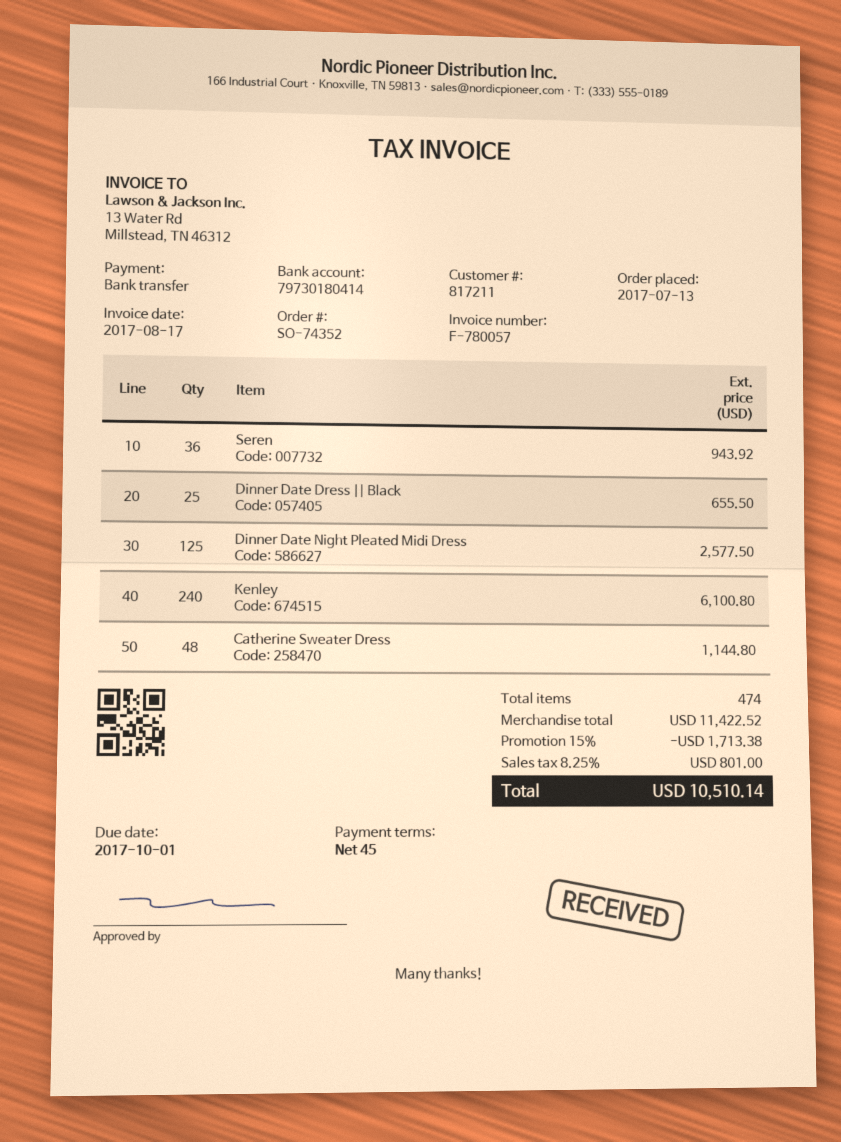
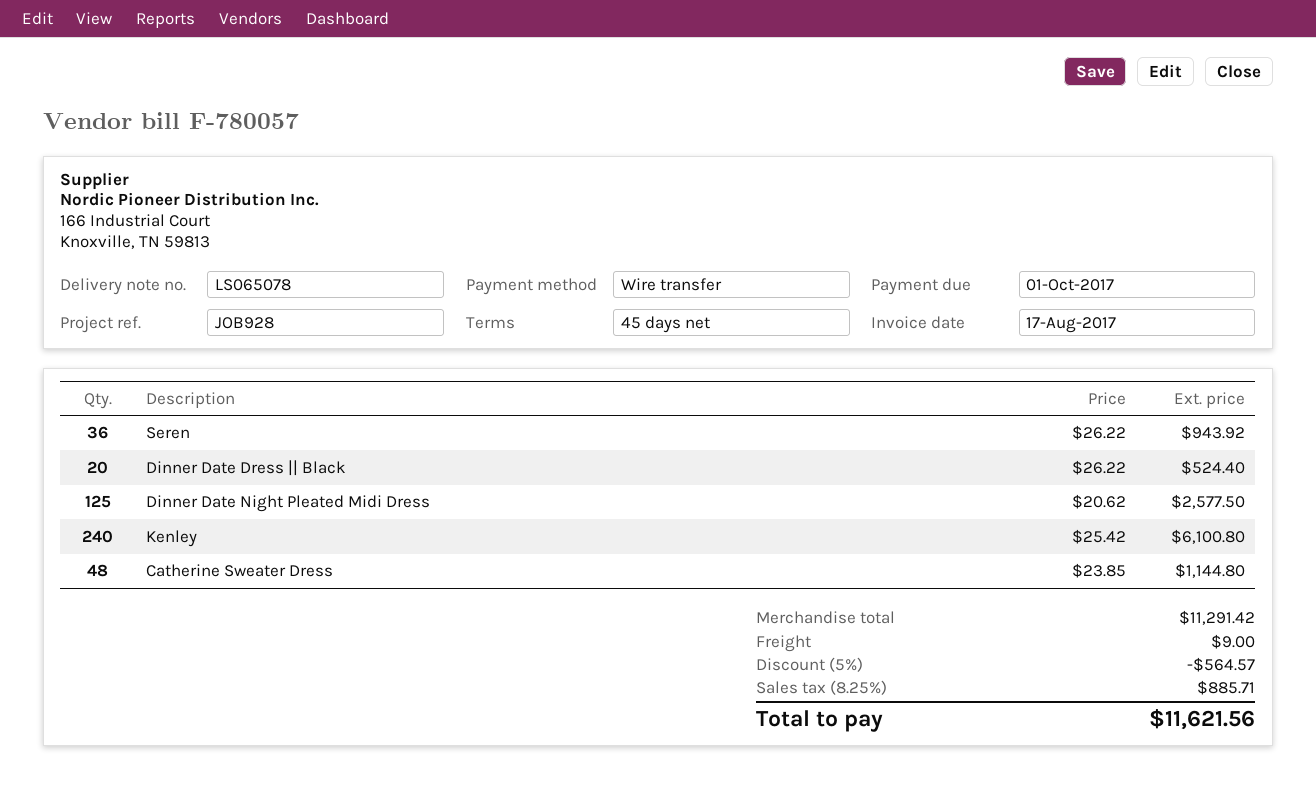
Dinner Date Dress || Black: 25 for 655.50 -> 20 for 524.40
subtotal: 11422.52 -> 11291.42
discount: 15% = 1713.38 -> 5% = 564.57
shipping: none -> 9.00
tax: 8.25% = 801.00 -> 8.25% = 885.71
total: 10510.14 -> 11621.56

